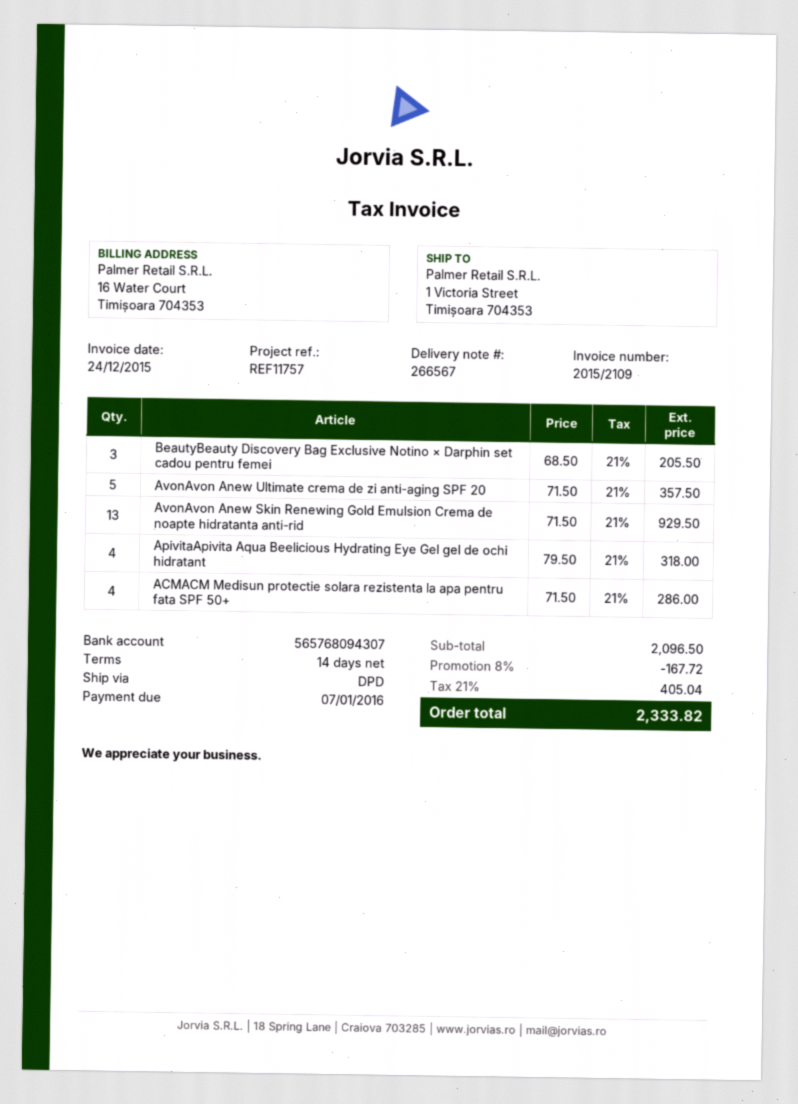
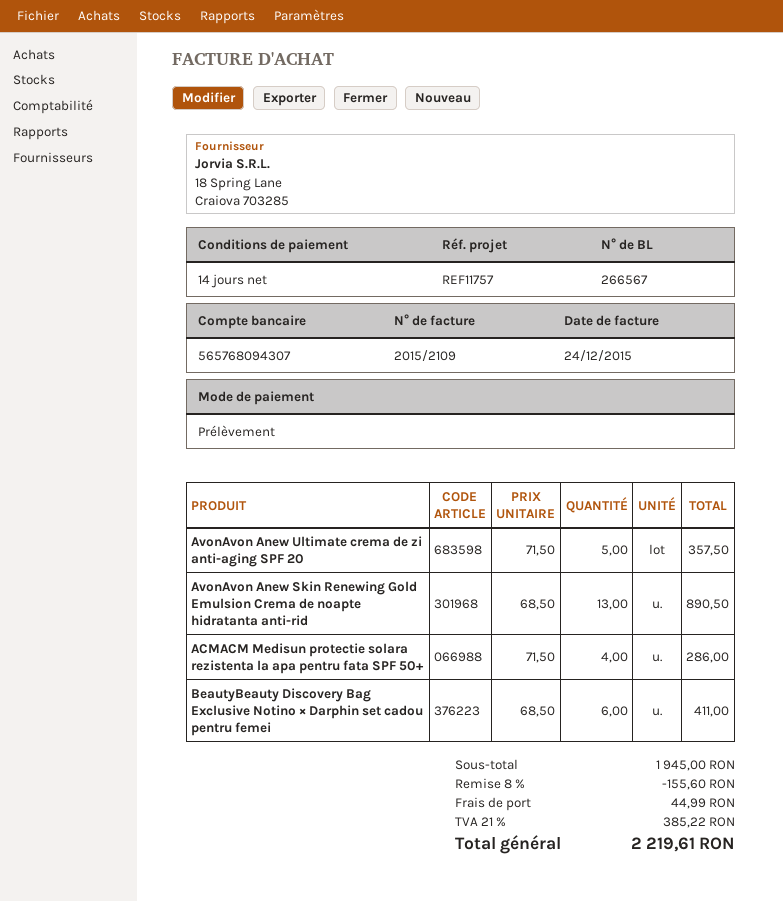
BeautyBeauty Discovery Bag Exclusive Notino × Darphin set cadou pentru femei: 3 x 68.50 = 205.50 -> 6 x 68.50 = 411.00
AvonAvon Anew Skin Renewing Gold Emulsion Crema de noapte hidratanta anti-rid: 13 x 71.50 = 929.50 -> 13 x 68.50 = 890.50
ApivitaApivita Aqua Beelicious Hydrating Eye Gel gel de ochi hidratant: 4 x 79.50 = 318.00 -> none
subtotal: 2096.50 -> 1945.00
discount: 8% = 167.72 -> 8% = 155.60
shipping: none -> 44.99
tax: 21% = 405.04 -> 21% = 385.22
total: 2333.82 -> 2219.61

